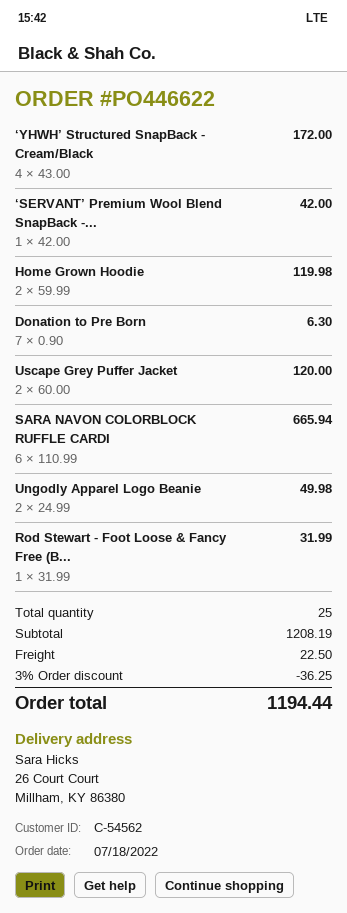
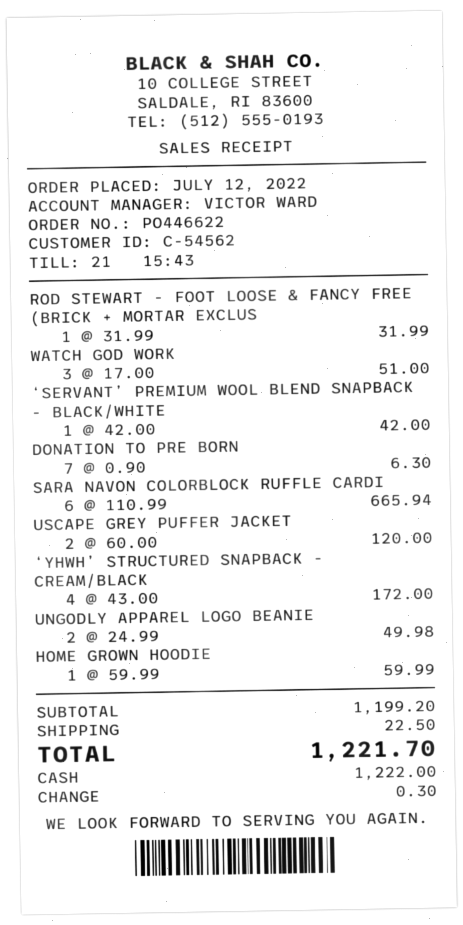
order date: 2022-07-18 -> 2022-07-12
Home Grown Hoodie: 2 x 59.99 = 119.98 -> 1 x 59.99 = 59.99
WATCH GOD WORK: none -> 3 x 17.00 = 51.00
subtotal: 1208.19 -> 1199.20
discount: 3% = 36.25 -> none
total: 1194.44 -> 1221.70

